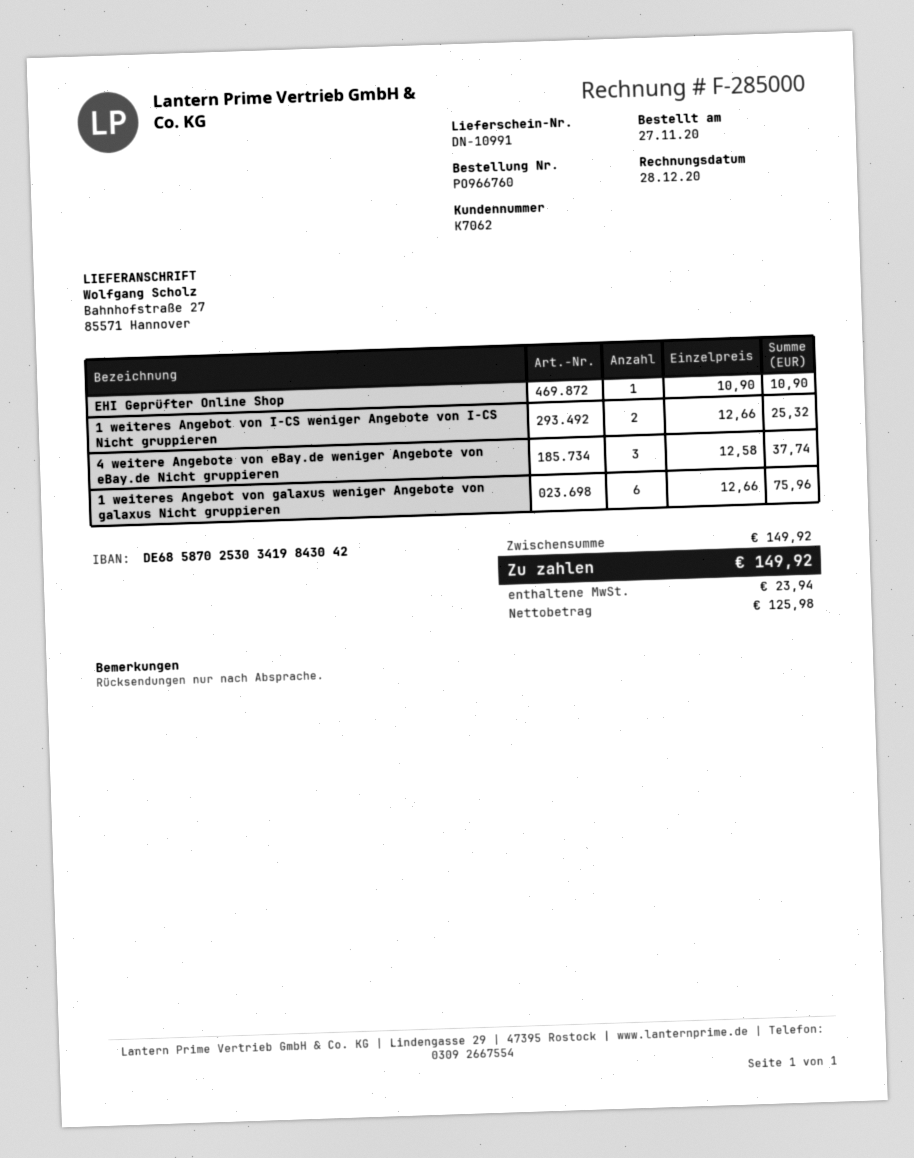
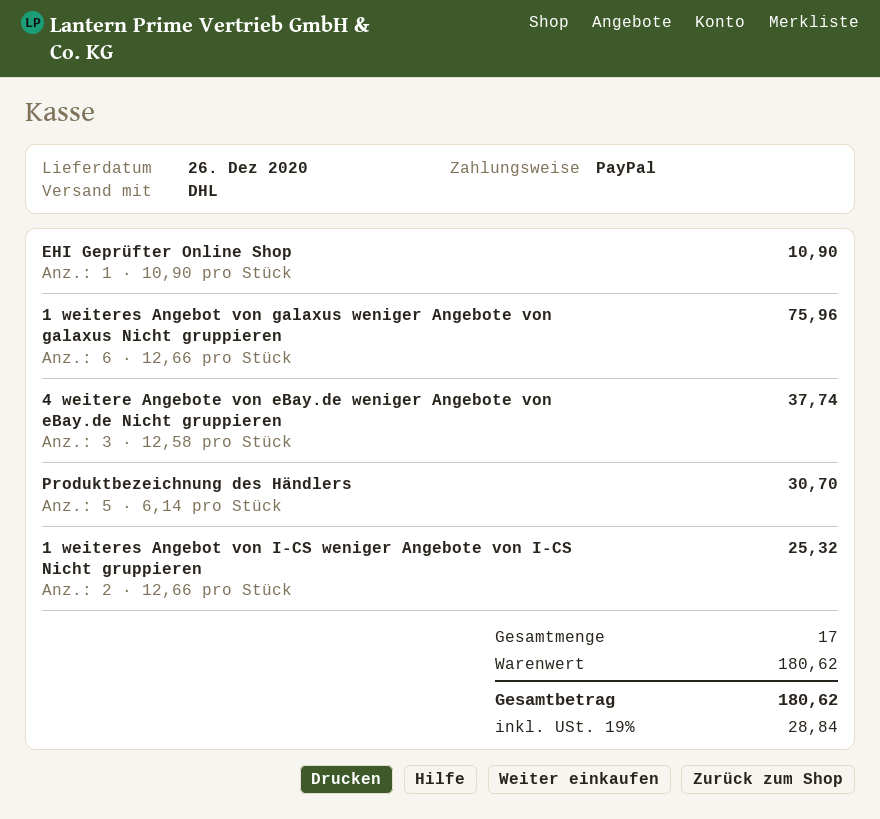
Produktbezeichnung des Händlers: none -> 5 x 6.14 = 30.70
subtotal: 149.92 -> 180.62
tax: 23.94 -> 28.84
total: 149.92 -> 180.62

